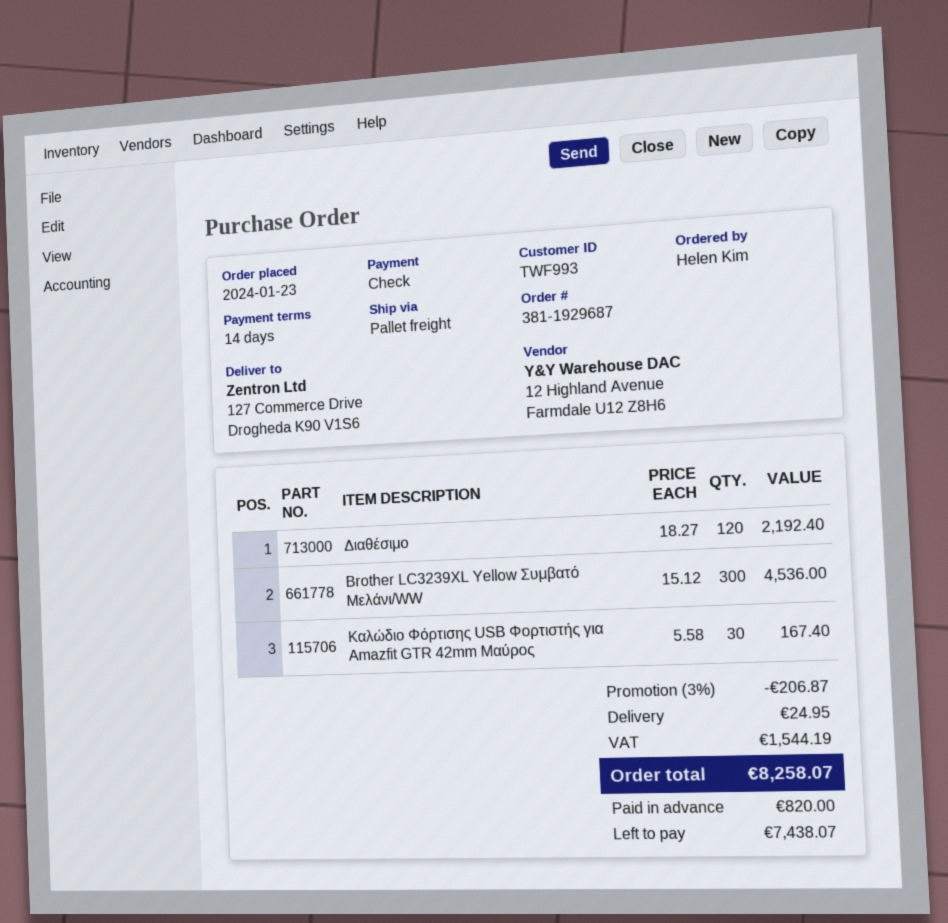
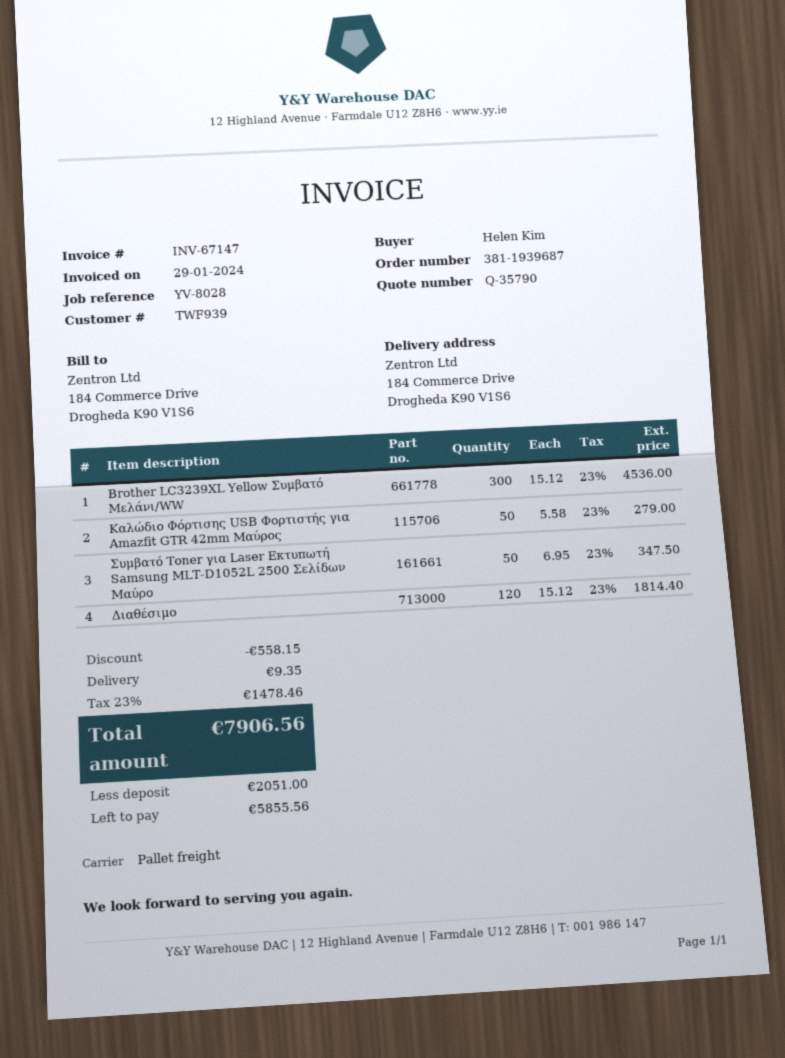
order number: 381-1929687 -> 381-1939687
customer number: TWF993 -> TWF939
ship to: 127 Commerce Drive, Drogheda K90 V1S6 -> 184 Commerce Drive, Drogheda K90 V1S6
Διαθέσιμο: 120 x 18.27 = 2192.40 -> 120 x 15.12 = 1814.40
Καλώδιο Φόρτισης USB Φορτιστής για Amazfit GTR 42mm Μαύρος: 30 x 5.58 = 167.40 -> 50 x 5.58 = 279.00
Συμβατό Toner για Laser Εκτυπωτή Samsung MLT-D1052L 2500 Σελίδων Μαύρο: none -> 50 x 6.95 = 347.50
discount: 206.87 -> 558.15
shipping: 24.95 -> 9.35
tax: 1544.19 -> 1478.46
total: 8258.07 -> 7906.56
deposit: 820.00 -> 2051.00
balance: 7438.07 -> 5855.56

